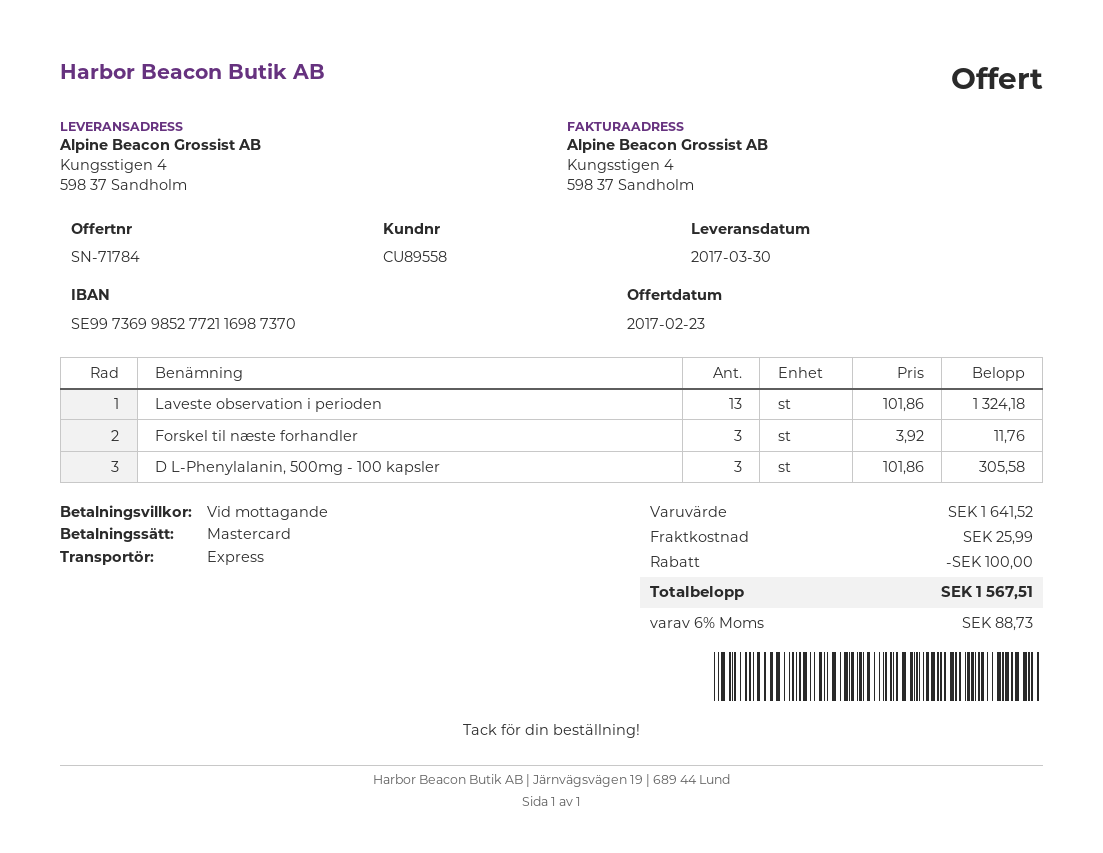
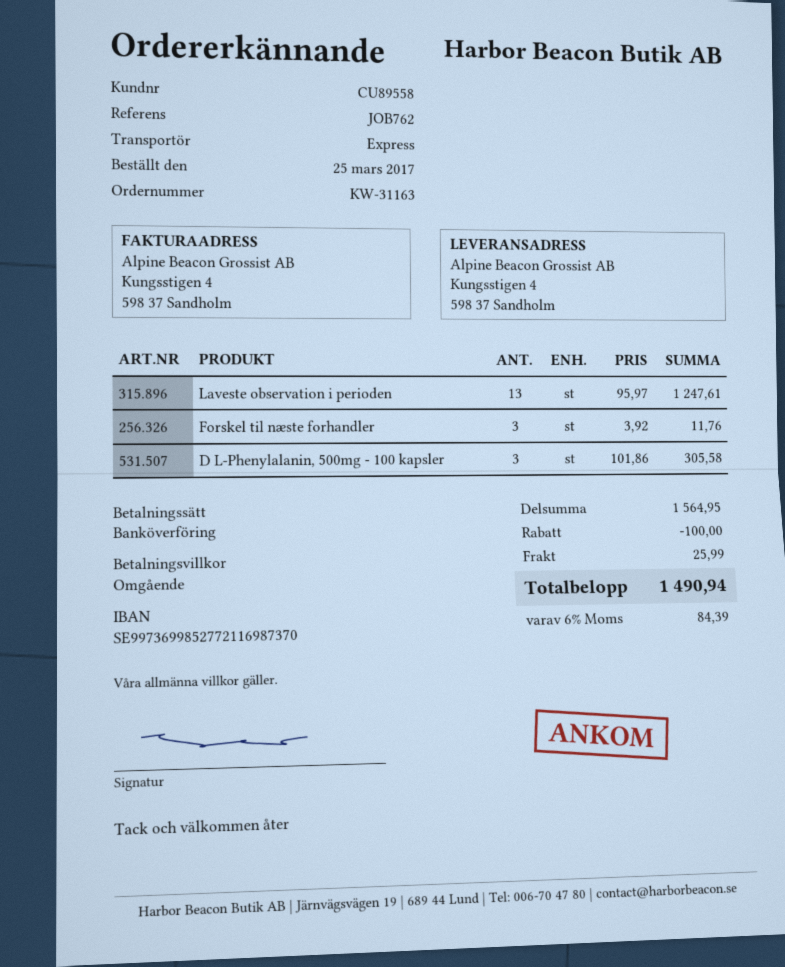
payment method: Mastercard -> bank transfer
Laveste observation i perioden: 13 x 101.86 = 1324.18 -> 13 x 95.97 = 1247.61
subtotal: 1641.52 -> 1564.95
tax: 6% = 88.73 -> 6% = 84.39
total: 1567.51 -> 1490.94

